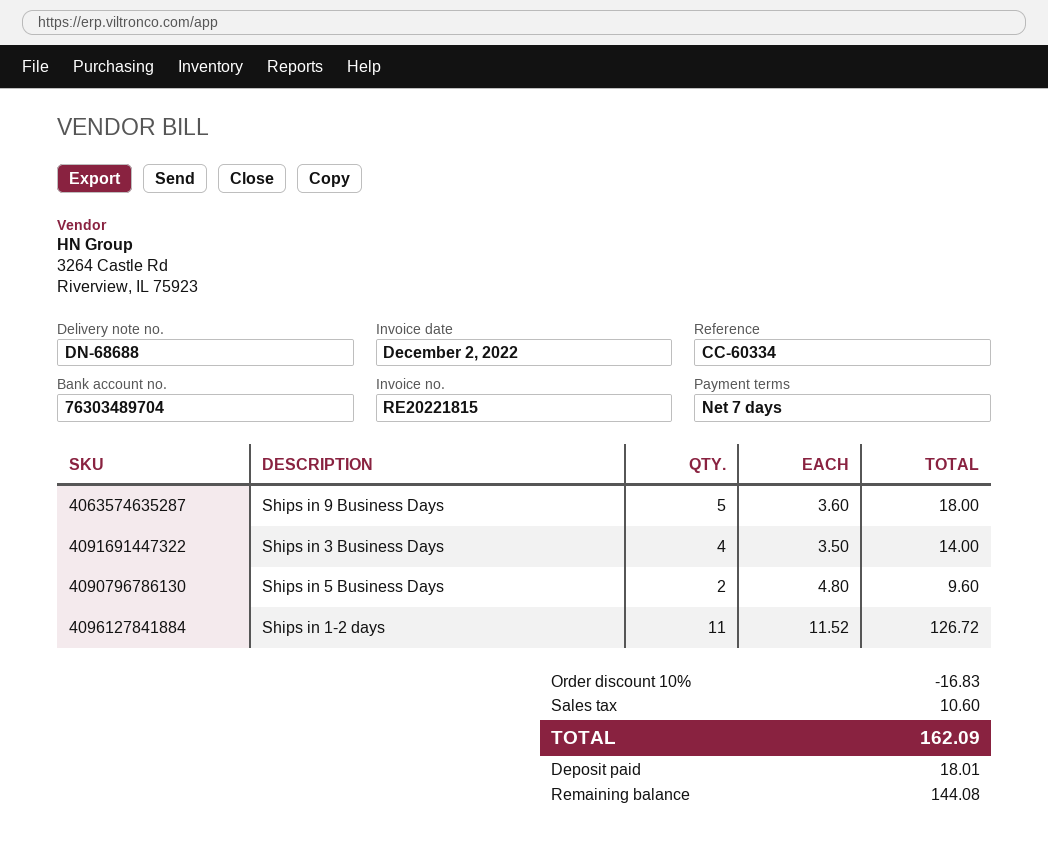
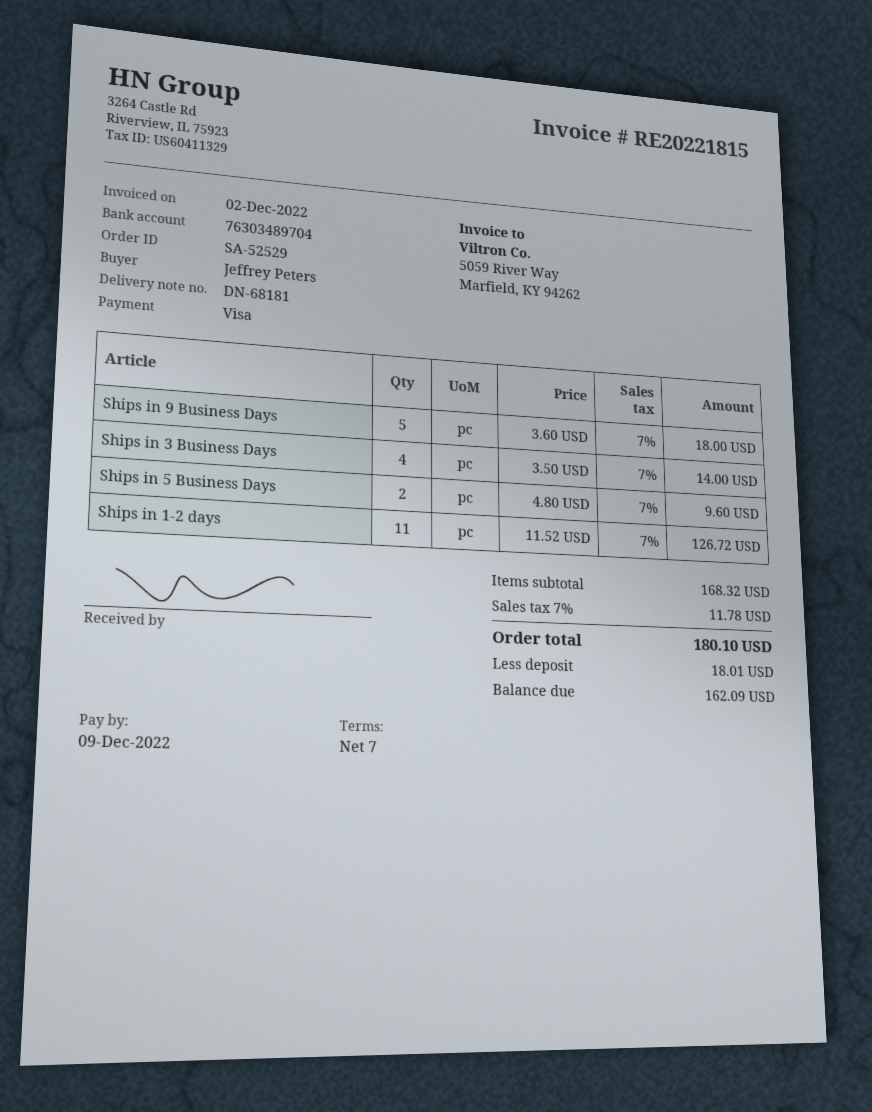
delivery note number: DN-68688 -> DN-68181
discount: 10% = 16.83 -> none
tax: 10.60 -> 11.78
total: 162.09 -> 180.10
balance: 144.08 -> 162.09

